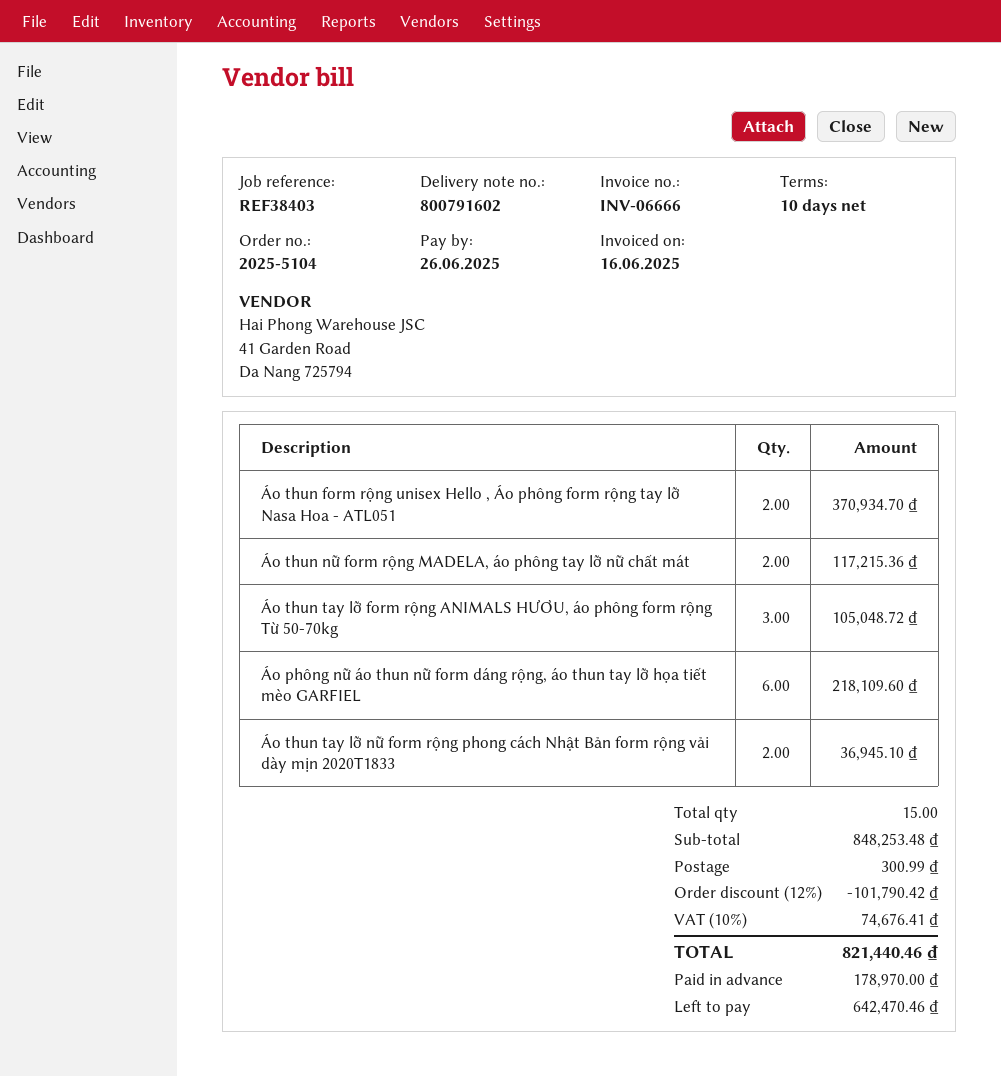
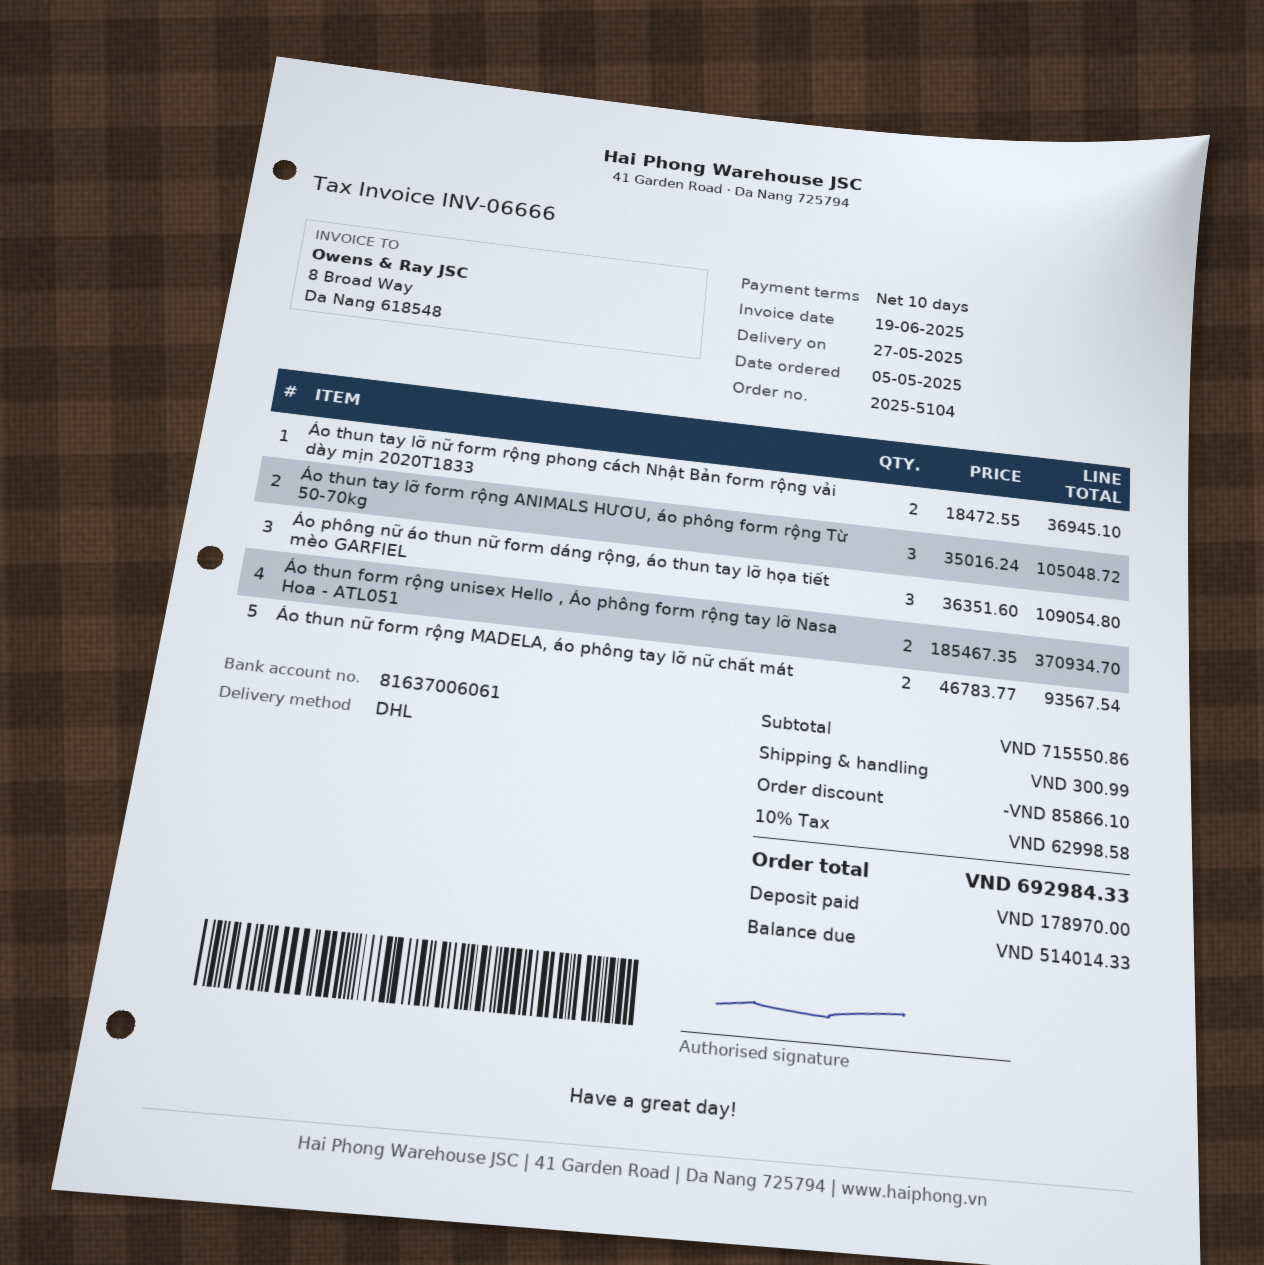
invoice date: 2025-06-16 -> 2025-06-19
Áo thun nữ form rộng MADELA, áo phông tay lỡ nữ chất mát: 2 for 117215.36 -> 2 for 93567.54
Áo phông nữ áo thun nữ form dáng rộng, áo thun tay lỡ họa tiết mèo GARFIEL: 6 for 218109.60 -> 3 for 109054.80
subtotal: 848253.48 -> 715550.86
discount: 101790.42 -> 85866.10
tax: 10% = 74676.41 -> 10% = 62998.58
total: 821440.46 -> 692984.33
balance: 642470.46 -> 514014.33

